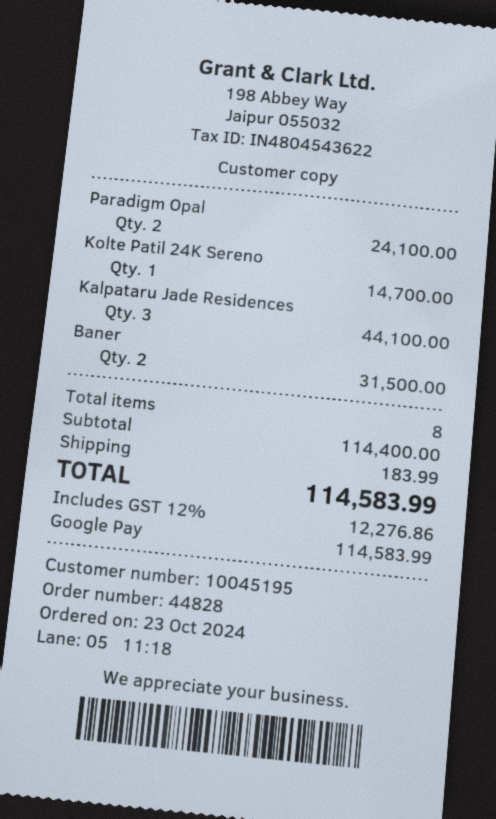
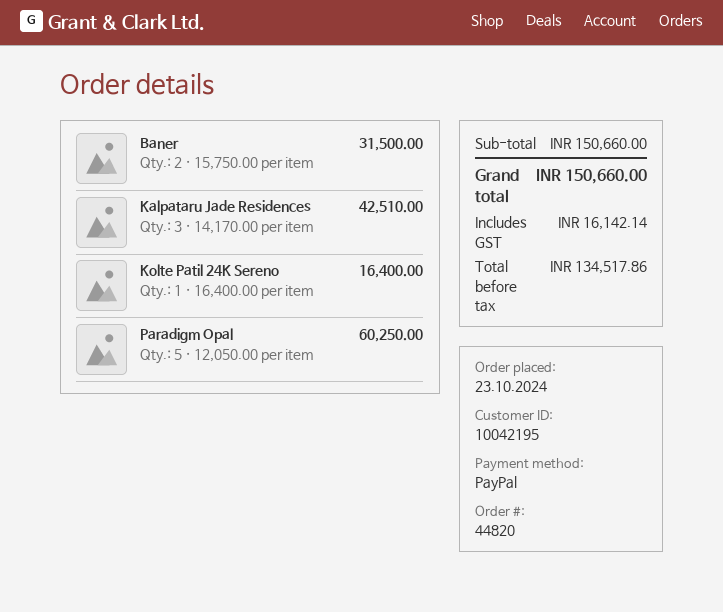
order number: 44828 -> 44820
customer number: 10045195 -> 10042195
payment method: Google Pay -> PayPal
Paradigm Opal: 2 for 24100.00 -> 5 for 60250.00
Kolte Patil 24K Sereno: 1 for 14700.00 -> 1 for 16400.00
Kalpataru Jade Residences: 3 for 44100.00 -> 3 for 42510.00
subtotal: 114400.00 -> 150660.00
shipping: 183.99 -> none
tax: 12276.86 -> 16142.14
total: 114583.99 -> 150660.00

